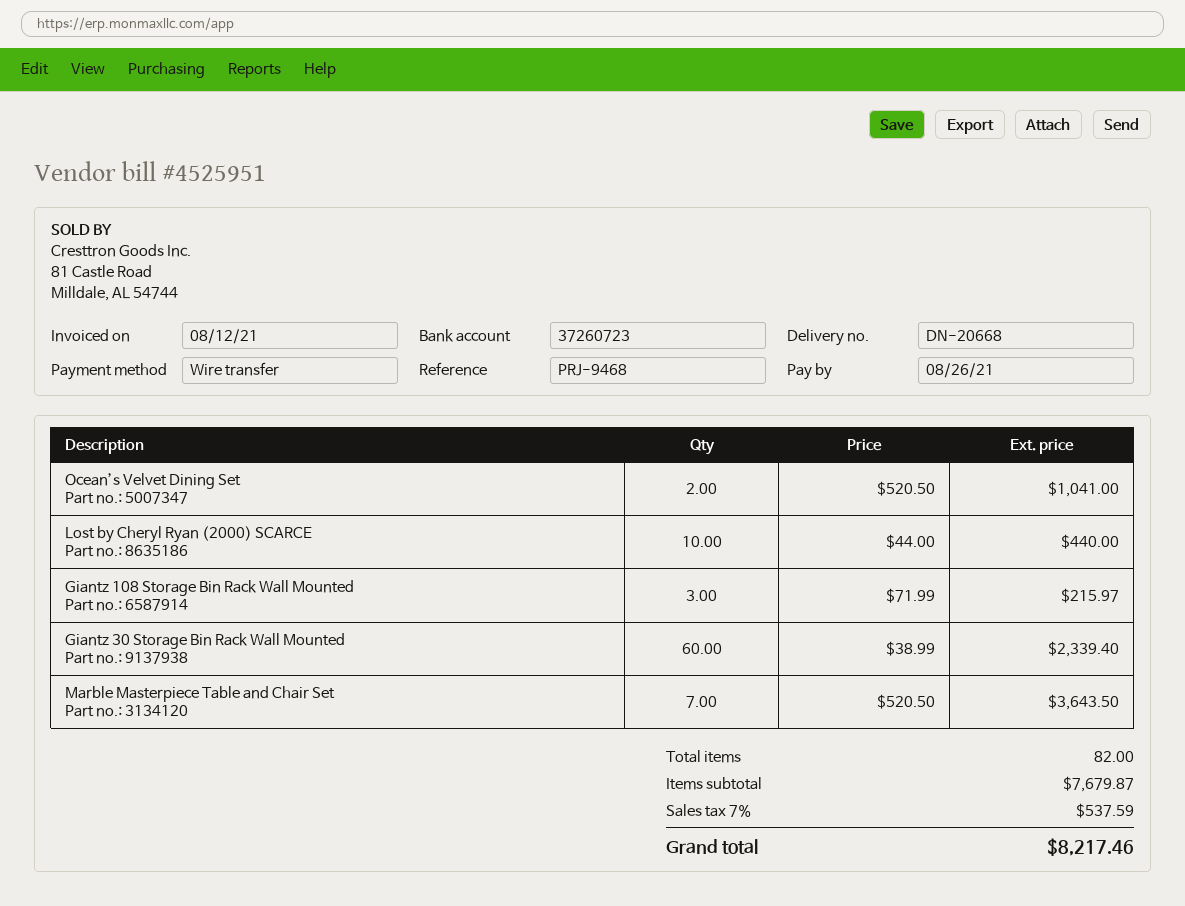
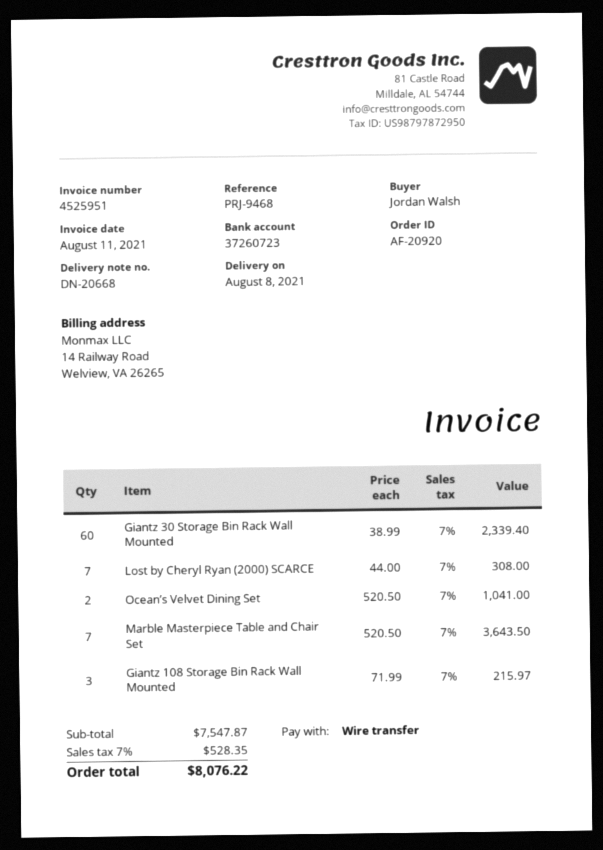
invoice date: 2021-08-12 -> 2021-08-11
Lost by Cheryl Ryan (2000) SCARCE: 10 x 44.00 = 440.00 -> 7 x 44.00 = 308.00
subtotal: 7679.87 -> 7547.87
tax: 7% = 537.59 -> 7% = 528.35
total: 8217.46 -> 8076.22

